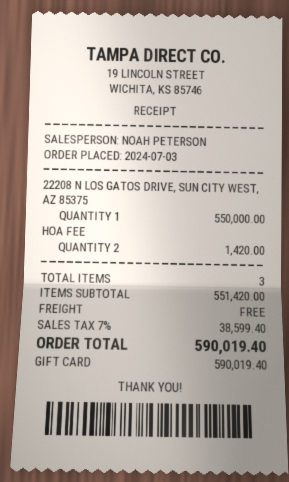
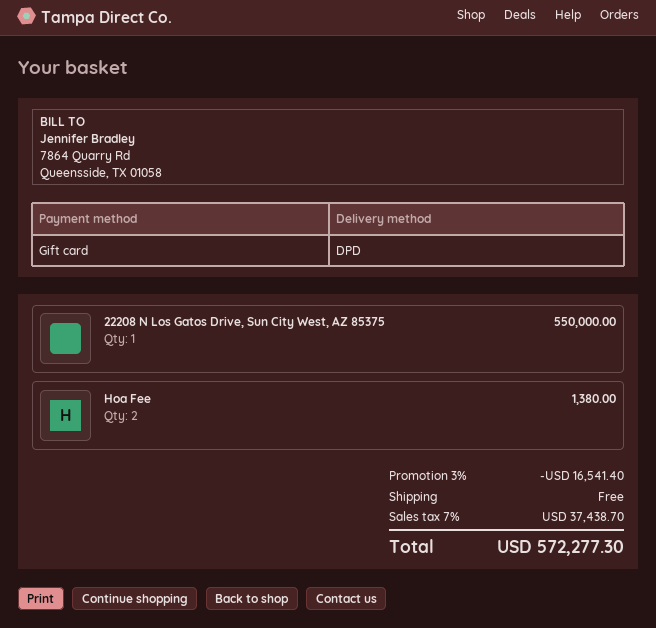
HOA FEE: 2 for 1420.00 -> 2 for 1380.00
discount: none -> 3% = 16541.40
tax: 7% = 38599.40 -> 7% = 37438.70
total: 590019.40 -> 572277.30

